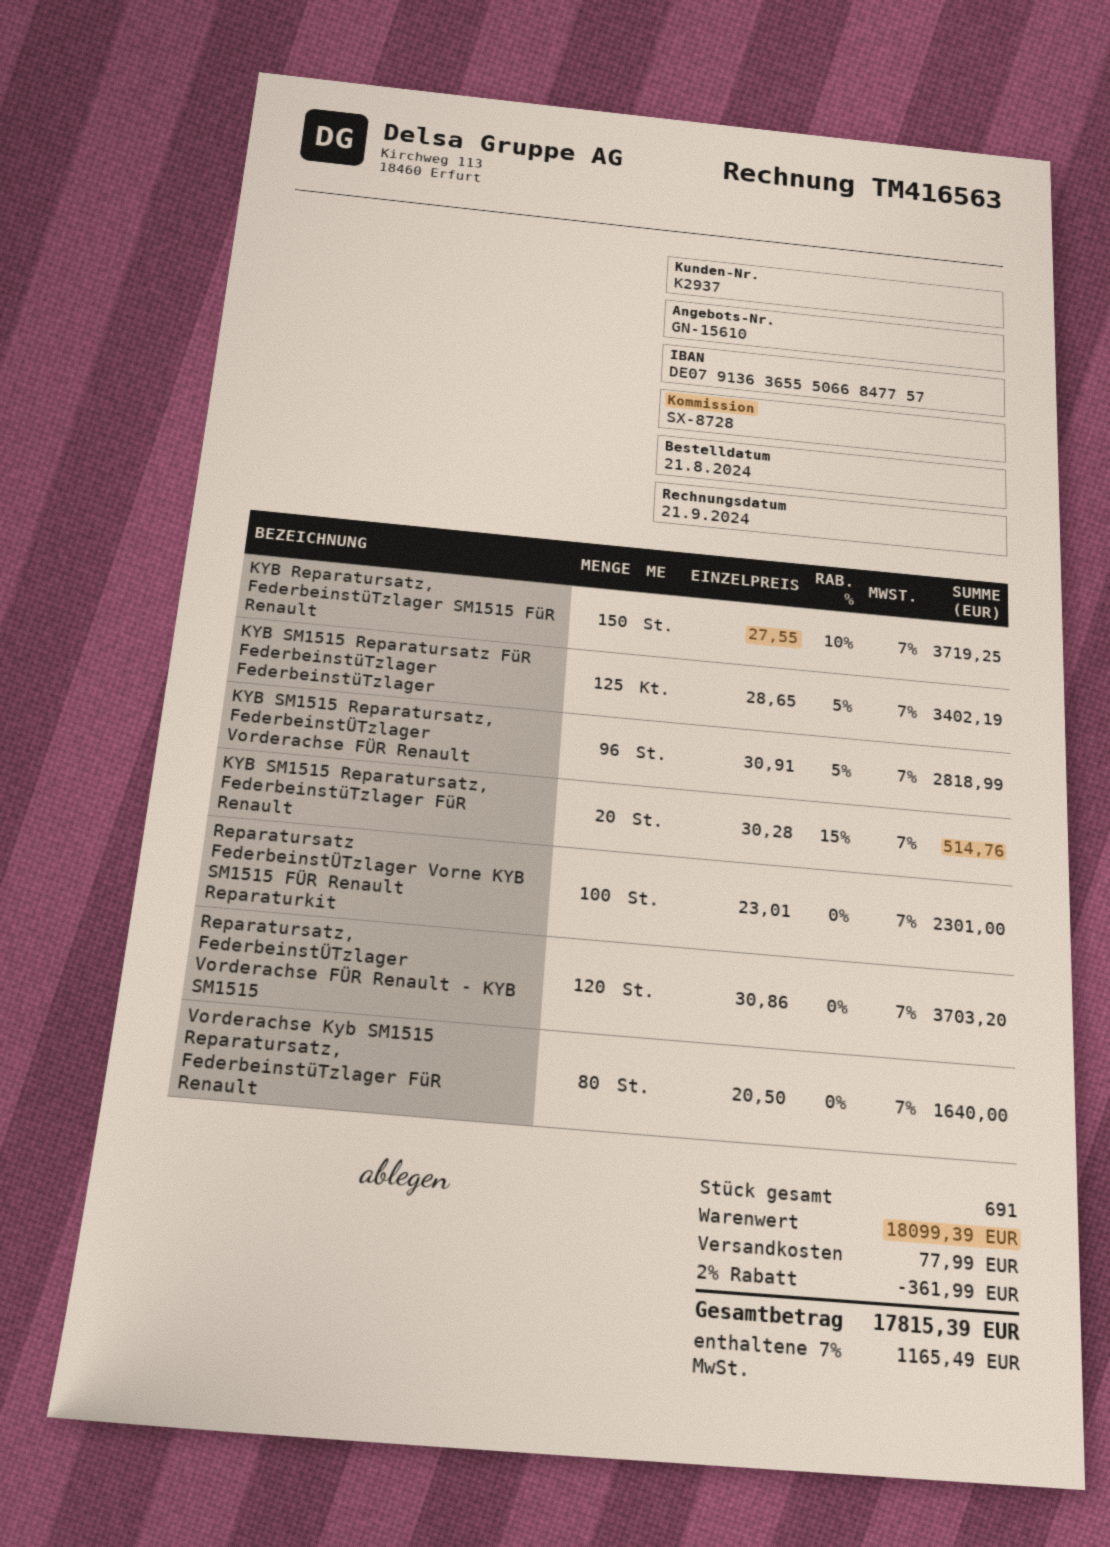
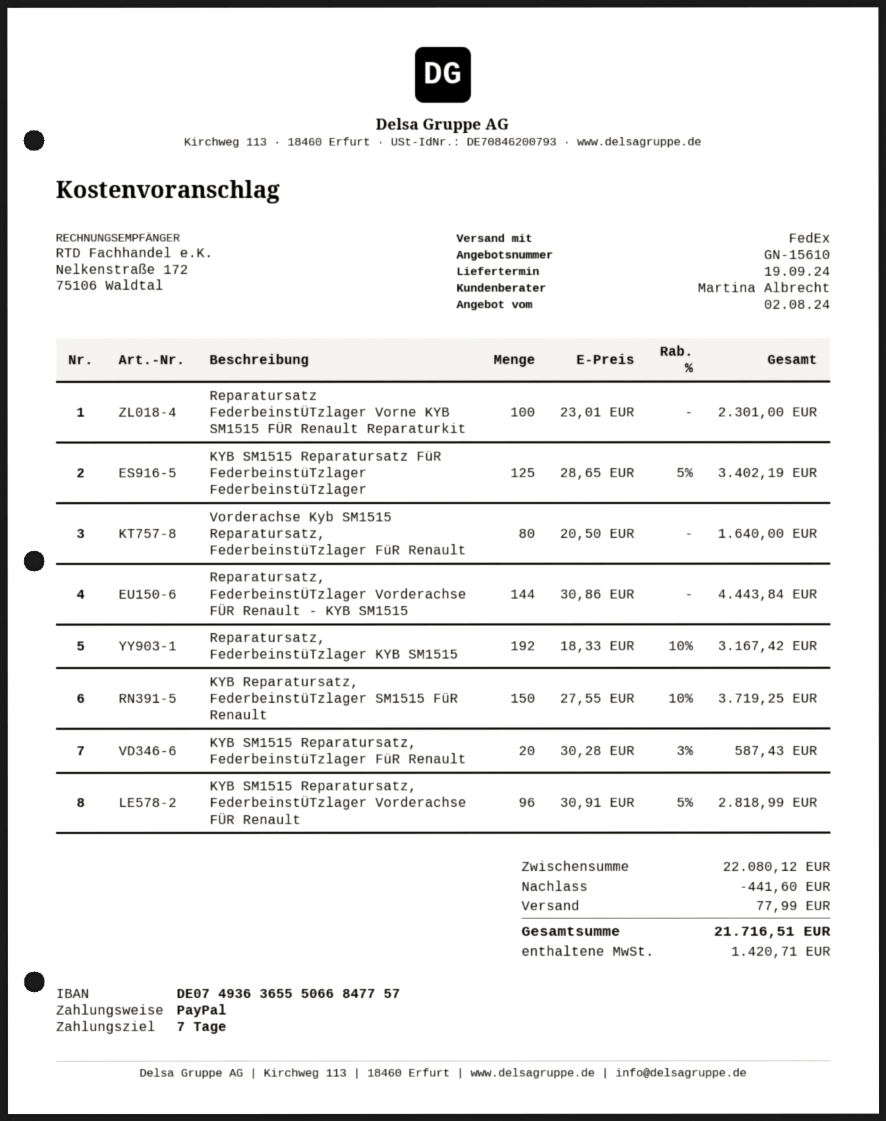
bank account: DE07913636555066847757 -> DE07493636555066847757
KYB SM1515 Reparatursatz, FederbeinstüTzlager FüR Renault: 20 x 30.28 - 15% = 514.76 -> 20 x 30.28 - 3% = 587.43
Reparatursatz, FederbeinstÜTzlager Vorderachse FÜR Renault - KYB SM1515: 120 x 30.86 = 3703.20 -> 144 x 30.86 = 4443.84
Reparatursatz, FederbeinstüTzlager KYB SM1515: none -> 192 x 18.33 - 10% = 3167.42
subtotal: 18099.39 -> 22080.12
discount: 361.99 -> 441.60
tax: 1165.49 -> 1420.71
total: 17815.39 -> 21716.51

